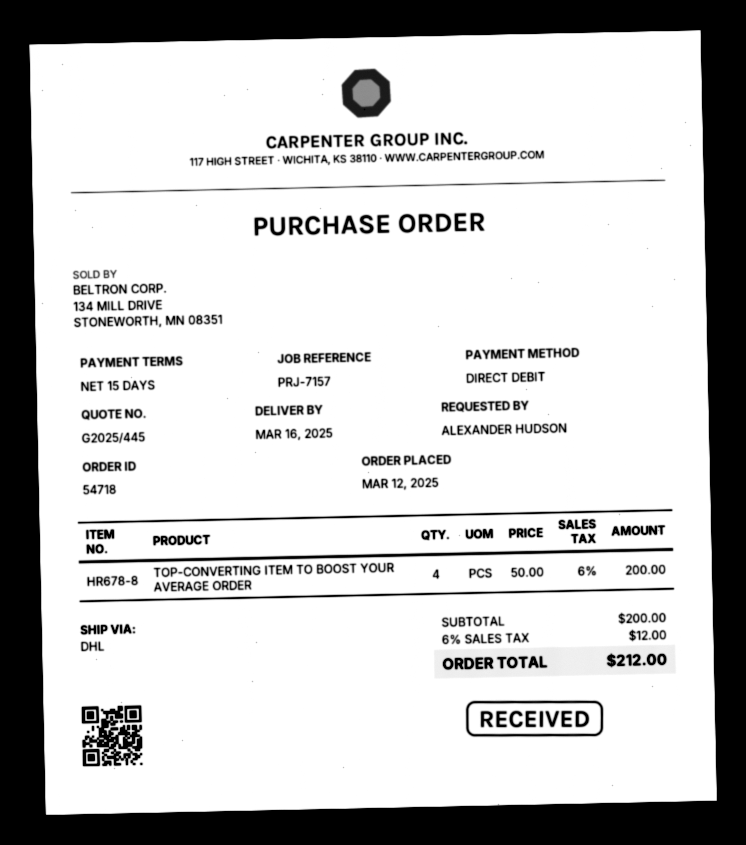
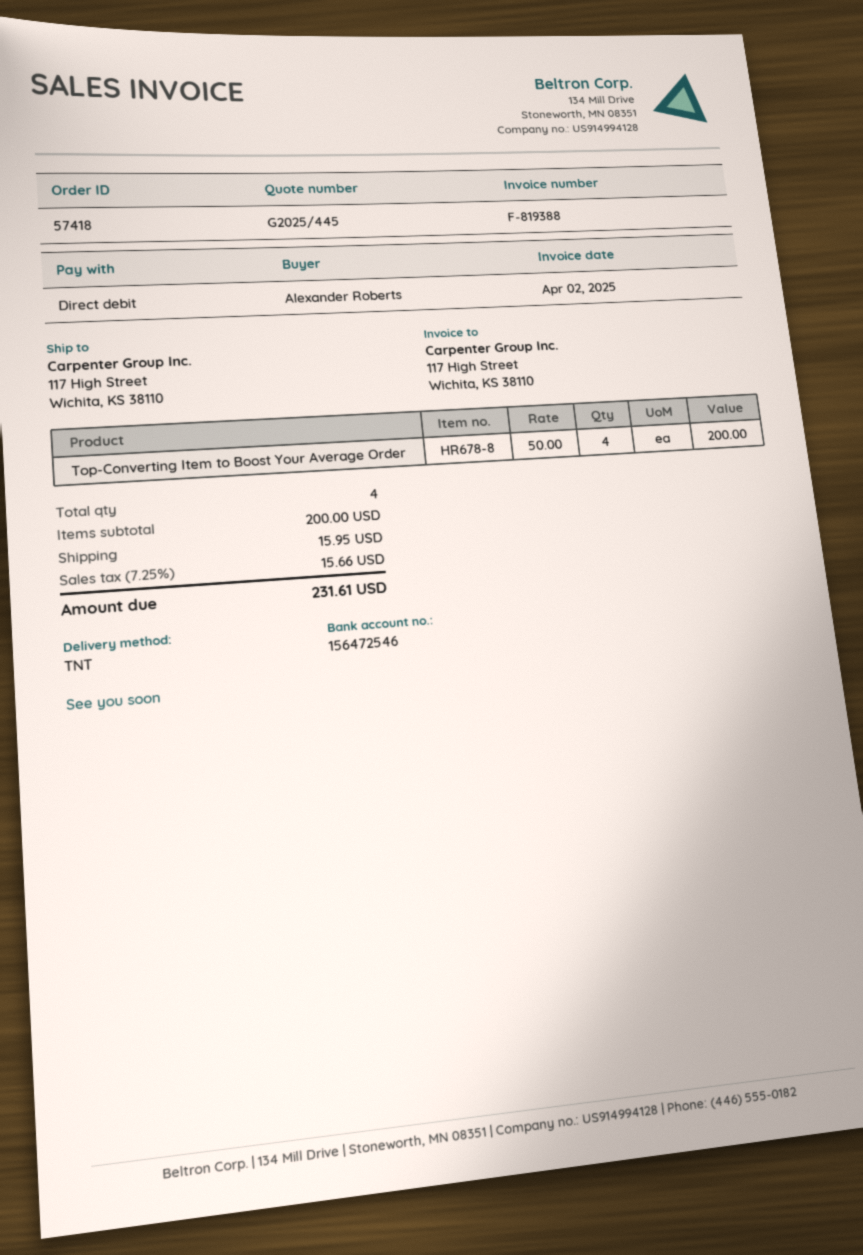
order number: 54718 -> 57418
ordered by: ALEXANDER HUDSON -> Alexander Roberts
shipping method: DHL -> TNT
shipping: none -> 15.95
tax: 6% = 12.00 -> 7.25% = 15.66
total: 212.00 -> 231.61

